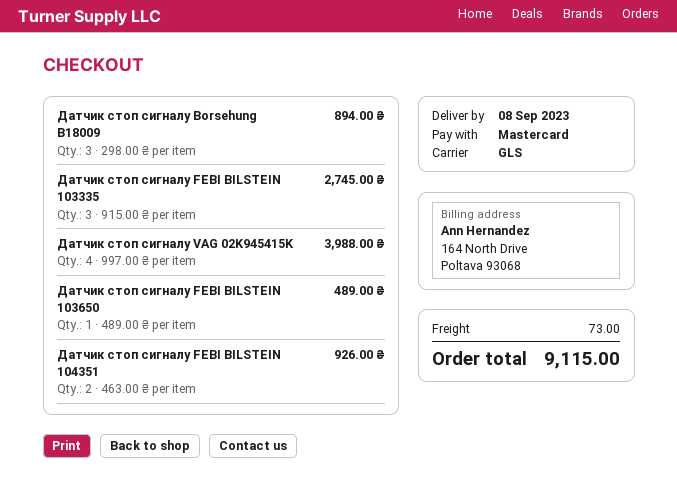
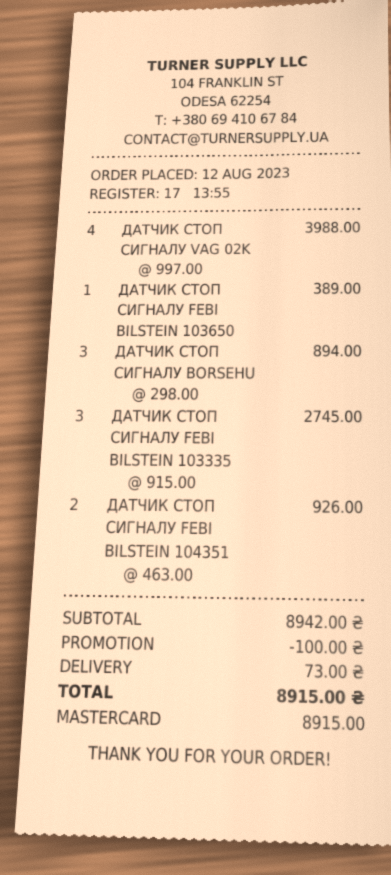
Датчик стоп сигналу FEBI BILSTEIN 103650: 1 x 489.00 = 489.00 -> 1 x 389.00 = 389.00
discount: none -> 100.00
total: 9115.00 -> 8915.00

